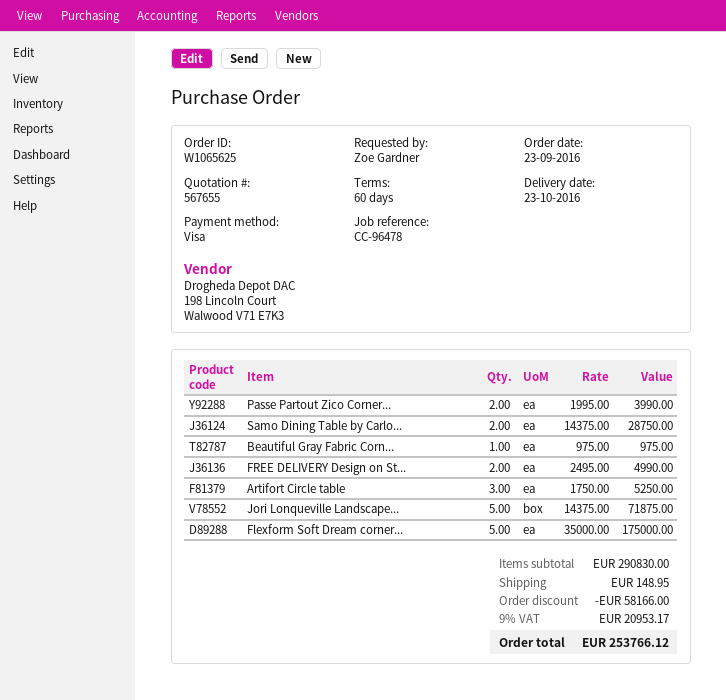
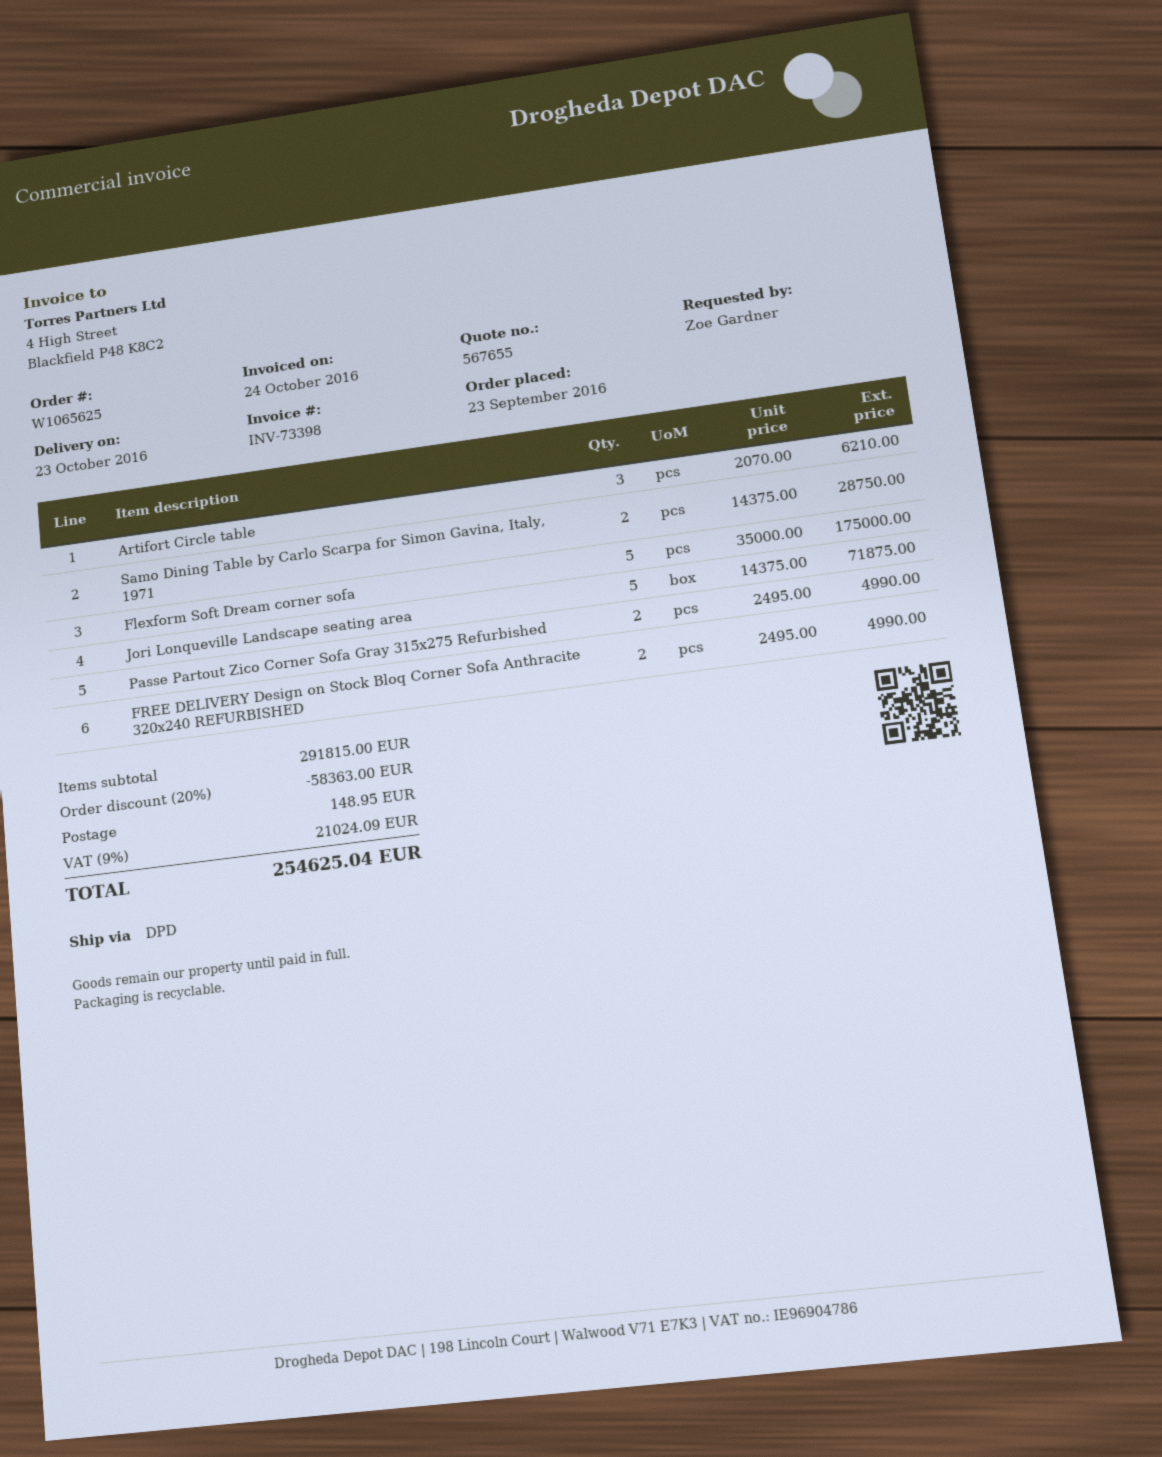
Passe Partout Zico Corner...: 2 x 1995.00 = 3990.00 -> 2 x 2495.00 = 4990.00
Beautiful Gray Fabric Corn...: 1 x 975.00 = 975.00 -> none
Artifort Circle table: 3 x 1750.00 = 5250.00 -> 3 x 2070.00 = 6210.00
subtotal: 290830.00 -> 291815.00
discount: 58166.00 -> 58363.00
tax: 9% = 20953.17 -> 9% = 21024.09
total: 253766.12 -> 254625.04

